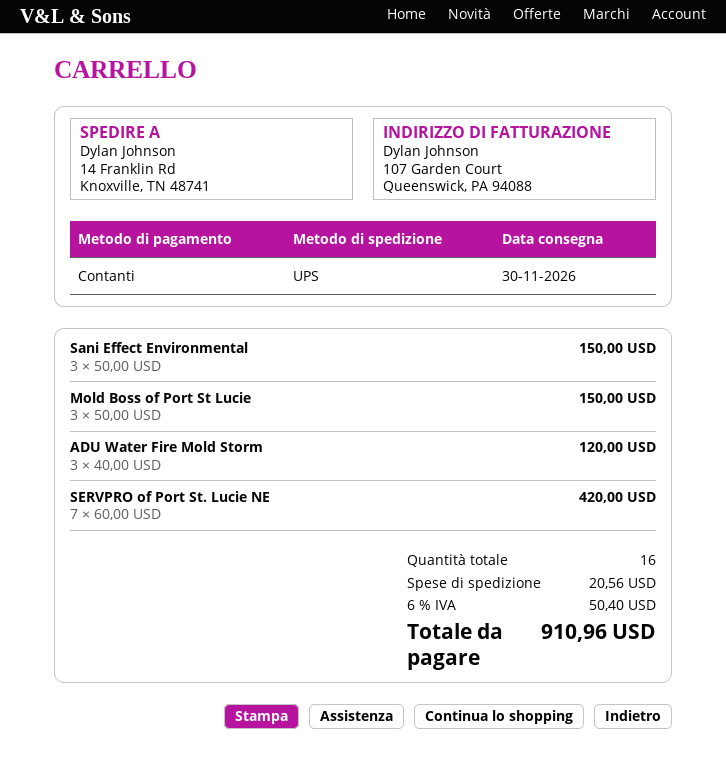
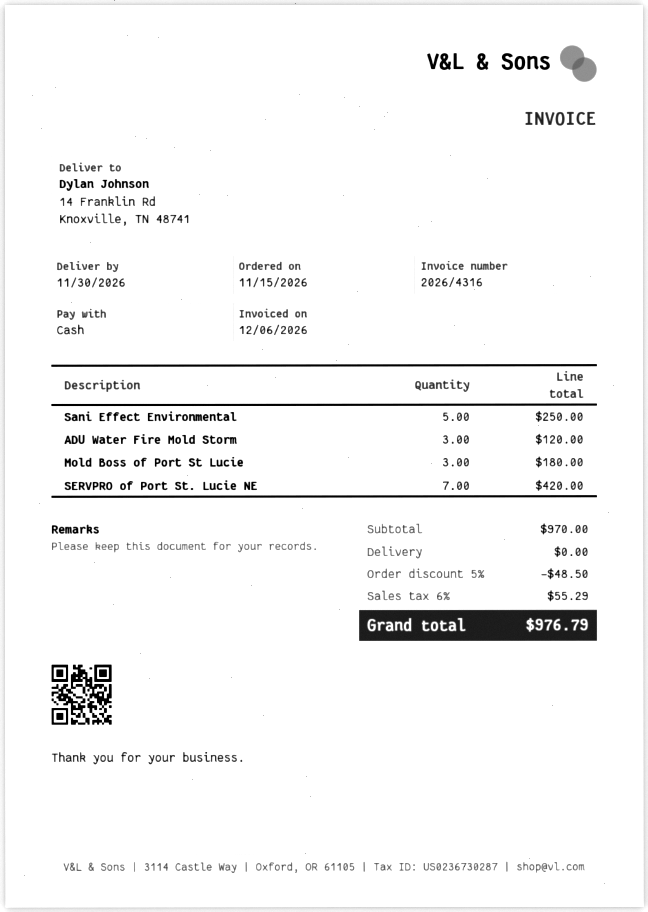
Sani Effect Environmental: 3 for 150.00 -> 5 for 250.00
Mold Boss of Port St Lucie: 3 for 150.00 -> 3 for 180.00
discount: none -> 5% = 48.50
shipping: 20.56 -> 0.00
tax: 6% = 50.40 -> 6% = 55.29
total: 910.96 -> 976.79

